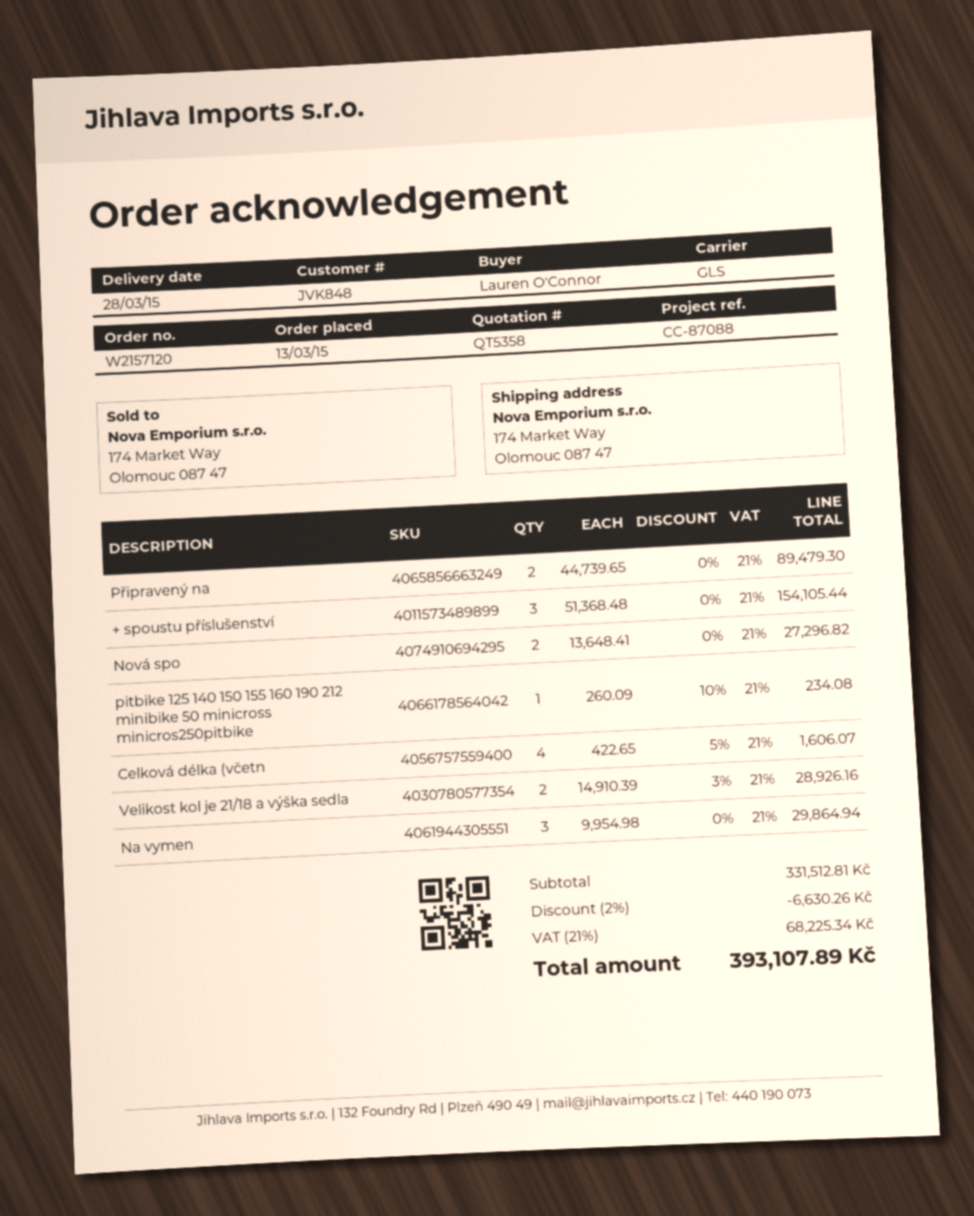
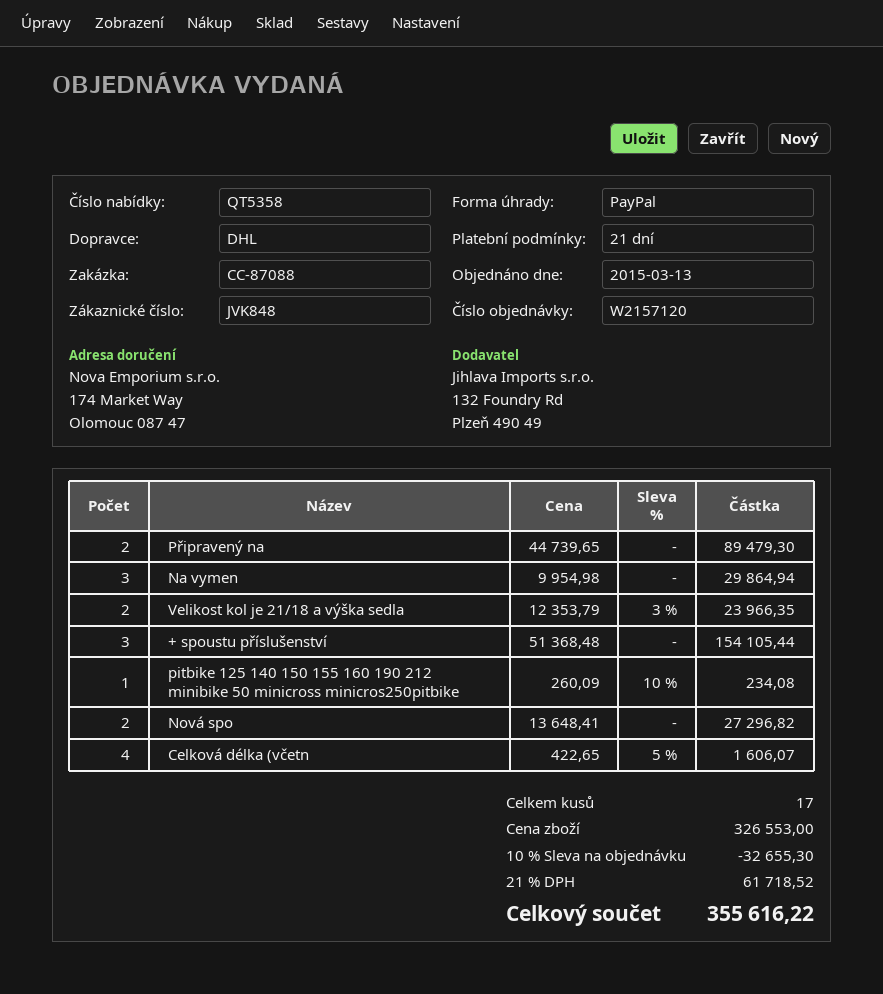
shipping method: GLS -> DHL
Velikost kol je 21/18 a výška sedla: 2 x 14910.39 - 3% = 28926.16 -> 2 x 12353.79 - 3% = 23966.35
subtotal: 331512.81 -> 326553.00
discount: 2% = 6630.26 -> 10% = 32655.30
tax: 21% = 68225.34 -> 21% = 61718.52
total: 393107.89 -> 355616.22

